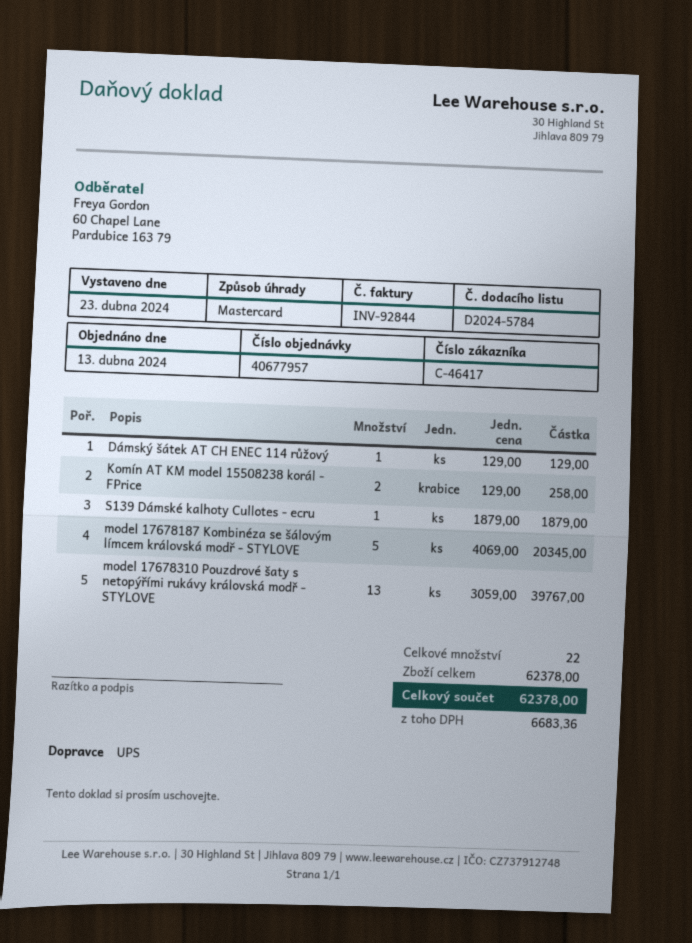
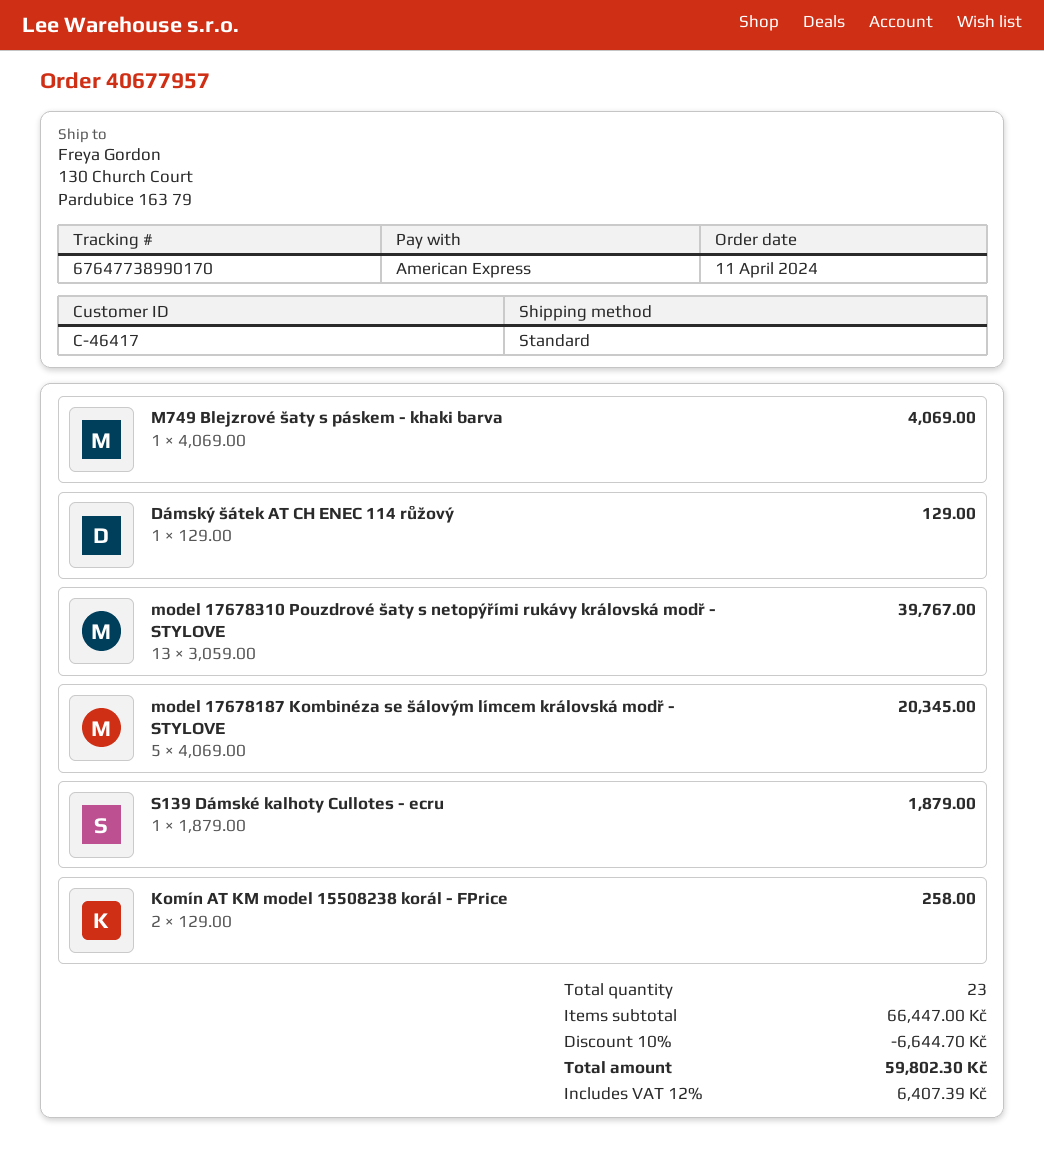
order date: 2024-04-13 -> 2024-04-11
payment method: Mastercard -> American Express
shipping method: UPS -> standard
M749 Blejzrové šaty s páskem - khaki barva: none -> 1 x 4069.00 = 4069.00
total quantity: 22 -> 23
subtotal: 62378.00 -> 66447.00
discount: none -> 10% = 6644.70
tax: 6683.36 -> 6407.39
total: 62378.00 -> 59802.30

